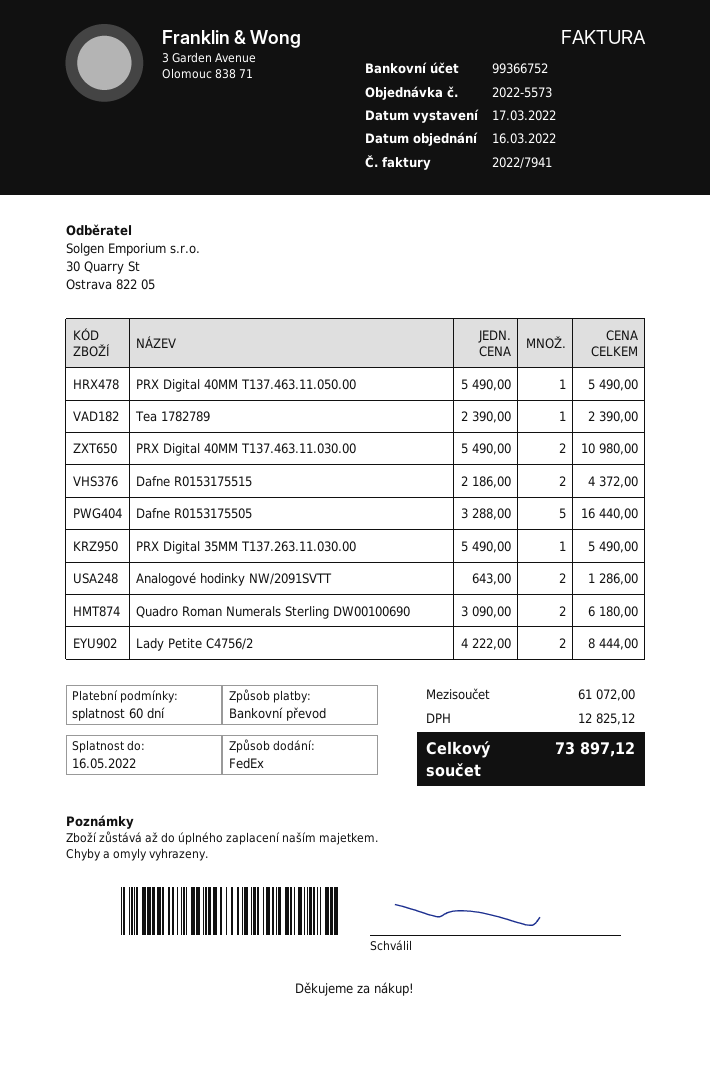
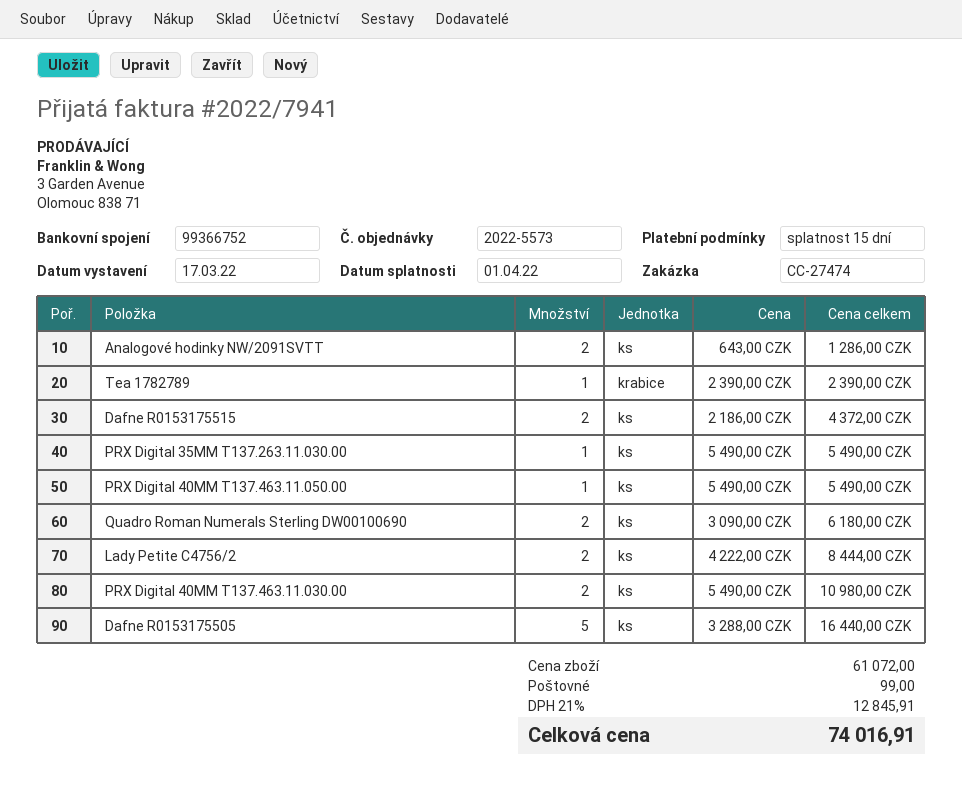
payment terms: 60 days -> 15 days
due date: 2022-05-16 -> 2022-04-01
shipping: none -> 99.00
tax: 12825.12 -> 12845.91
total: 73897.12 -> 74016.91

